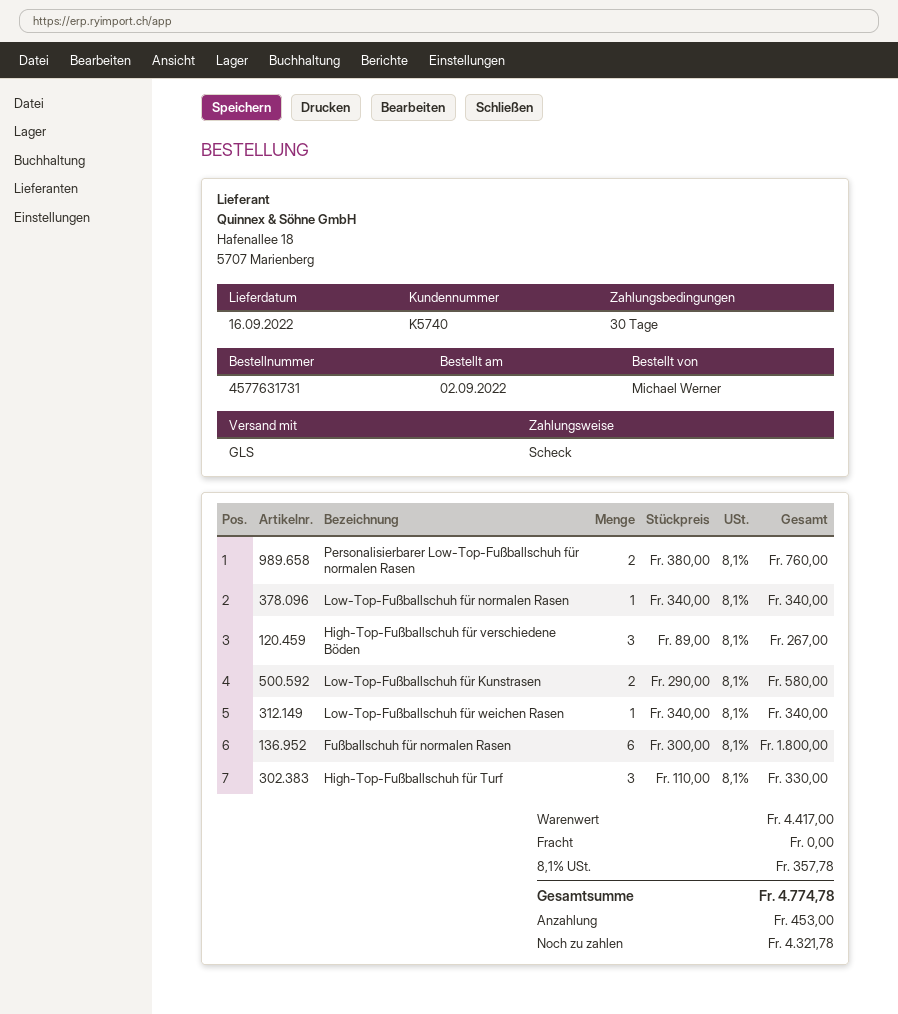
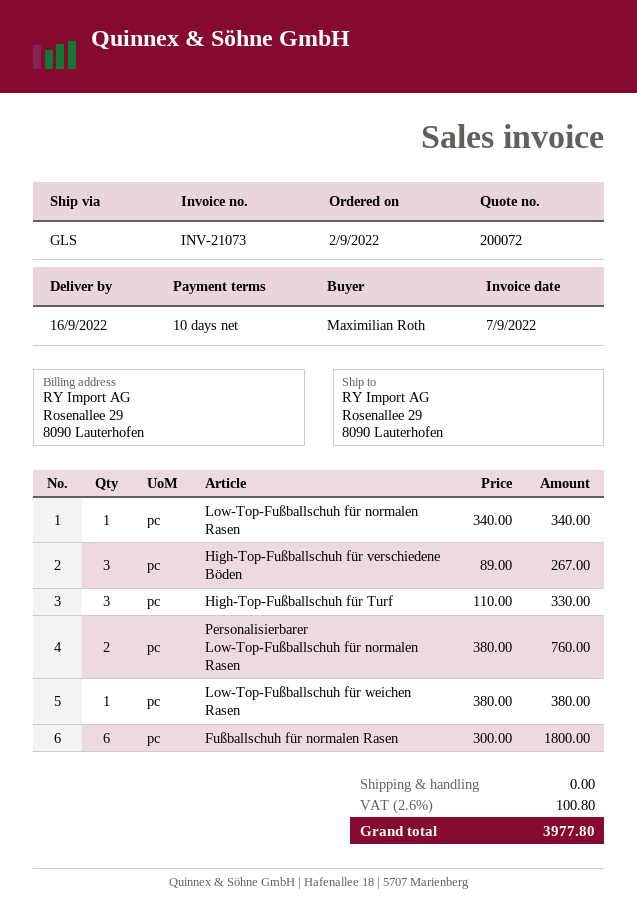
payment terms: 30 days -> 10 days
ordered by: Michael Werner -> Maximilian Roth
Low-Top-Fußballschuh für Kunstrasen: 2 x 290.00 = 580.00 -> none
Low-Top-Fußballschuh für weichen Rasen: 1 x 340.00 = 340.00 -> 1 x 380.00 = 380.00
tax: 8.1% = 357.78 -> 2.6% = 100.80
total: 4774.78 -> 3977.80

